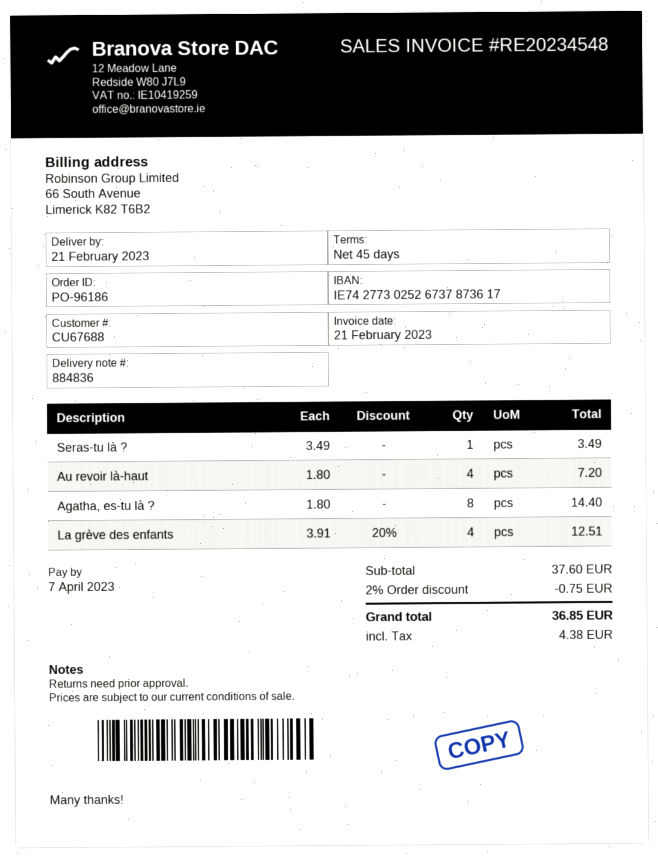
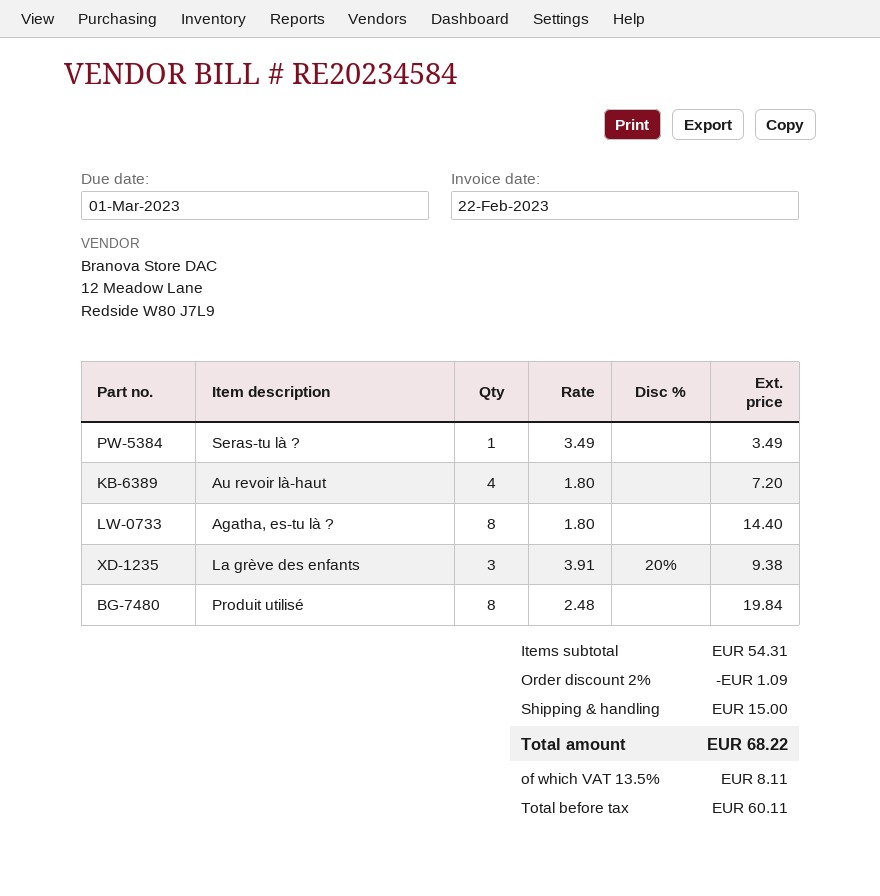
invoice number: RE20234548 -> RE20234584
invoice date: 2023-02-21 -> 2023-02-22
due date: 2023-04-07 -> 2023-03-01
La grève des enfants: 4 x 3.91 - 20% = 12.51 -> 3 x 3.91 - 20% = 9.38
Produit utilisé: none -> 8 x 2.48 = 19.84
subtotal: 37.60 -> 54.31
discount: 2% = 0.75 -> 2% = 1.09
shipping: none -> 15.00
tax: 4.38 -> 8.11
total: 36.85 -> 68.22

